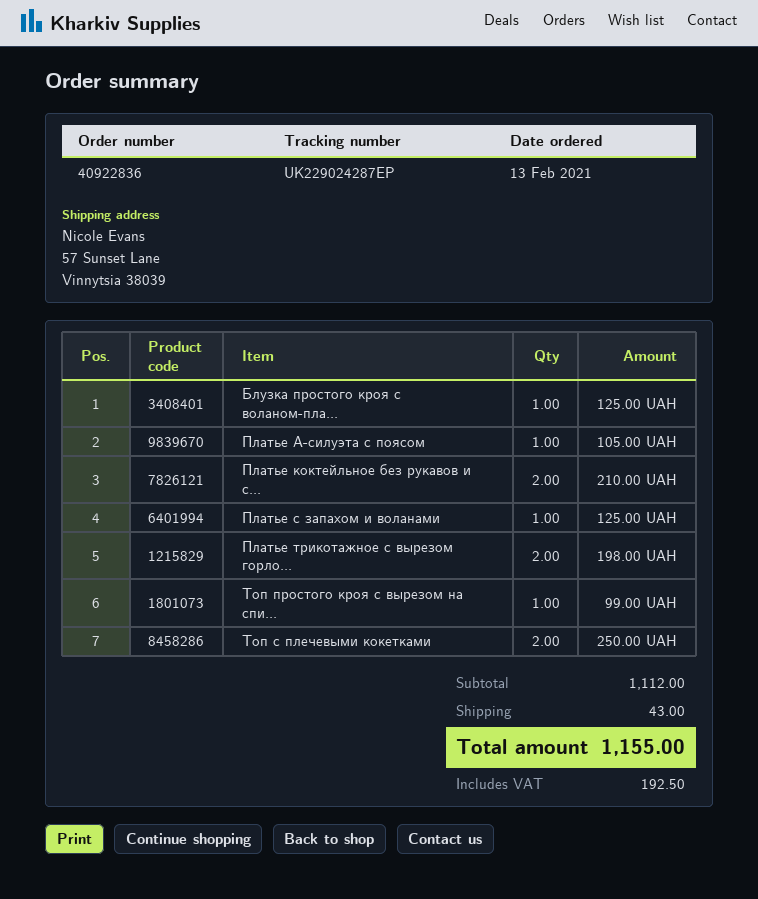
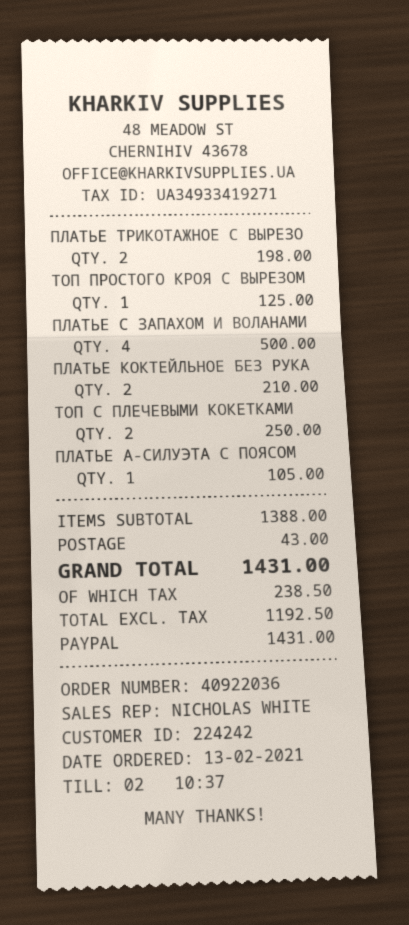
order number: 40922836 -> 40922036
Блузка простого кроя с воланом-пла...: 1 for 125.00 -> none
Платье с запахом и воланами: 1 for 125.00 -> 4 for 500.00
Топ простого кроя с вырезом на спи...: 1 for 99.00 -> 1 for 125.00
subtotal: 1112.00 -> 1388.00
tax: 192.50 -> 238.50
total: 1155.00 -> 1431.00

